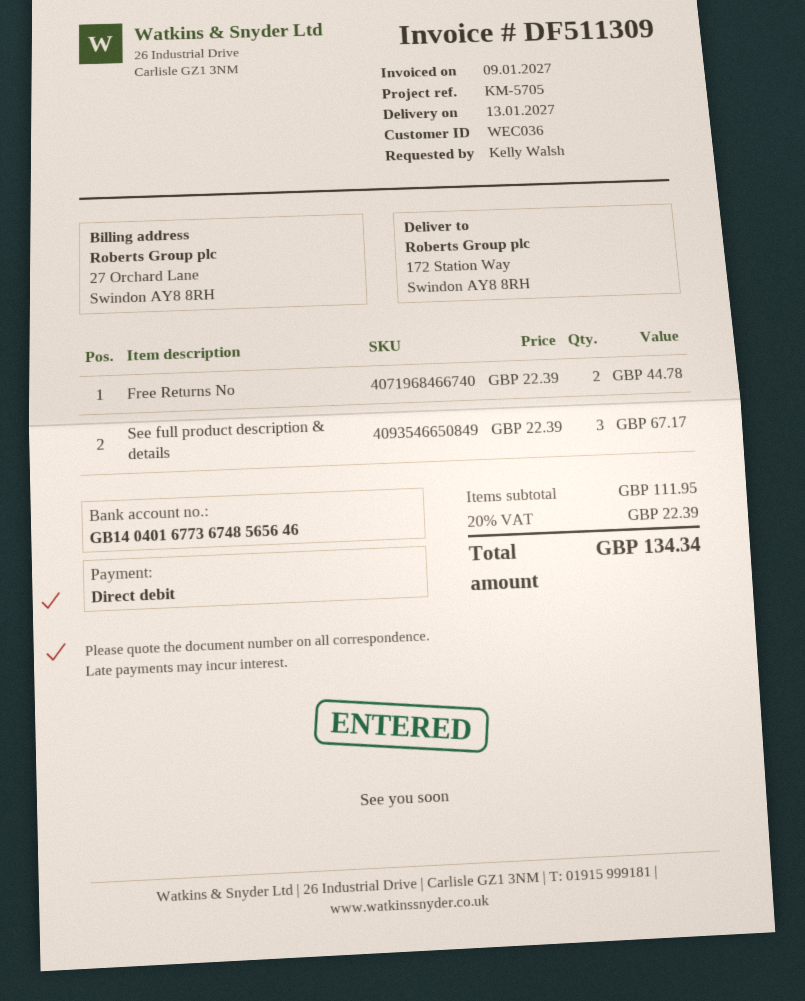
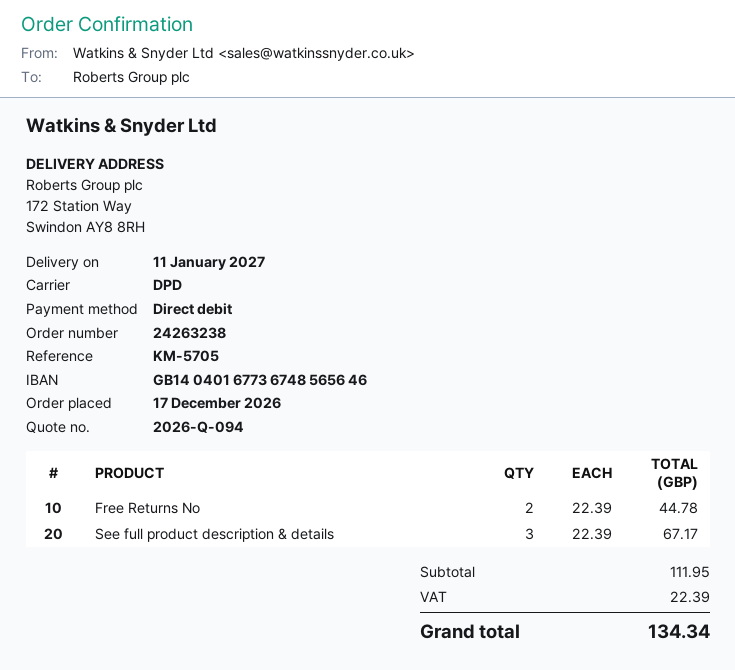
delivery date: 2027-01-13 -> 2027-01-11

